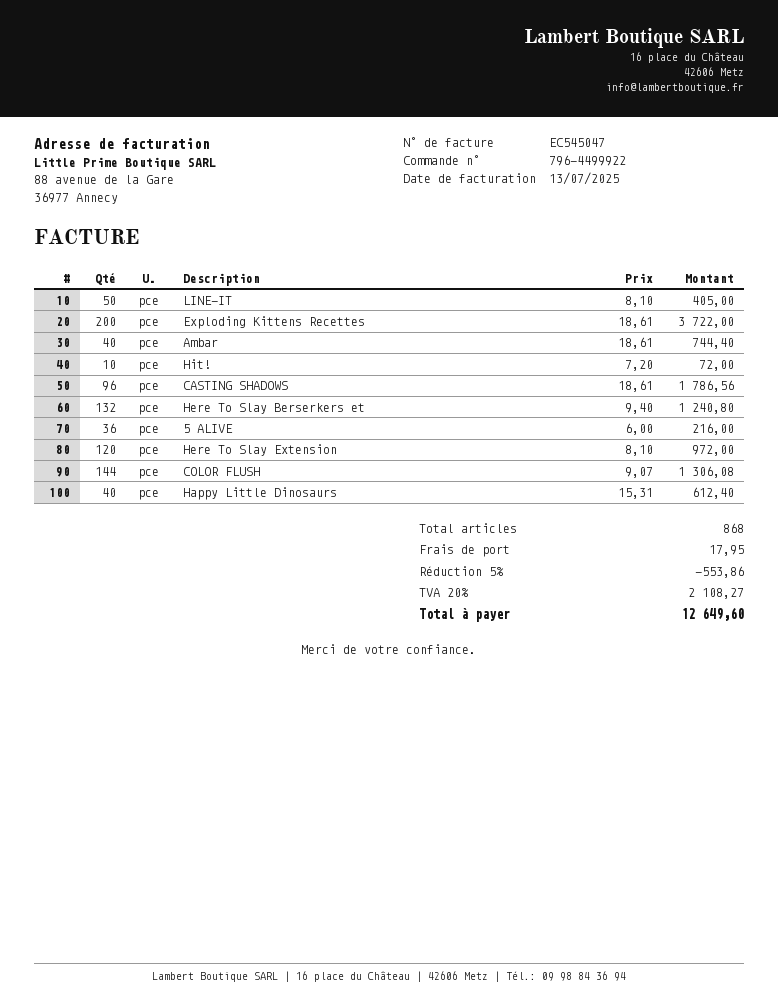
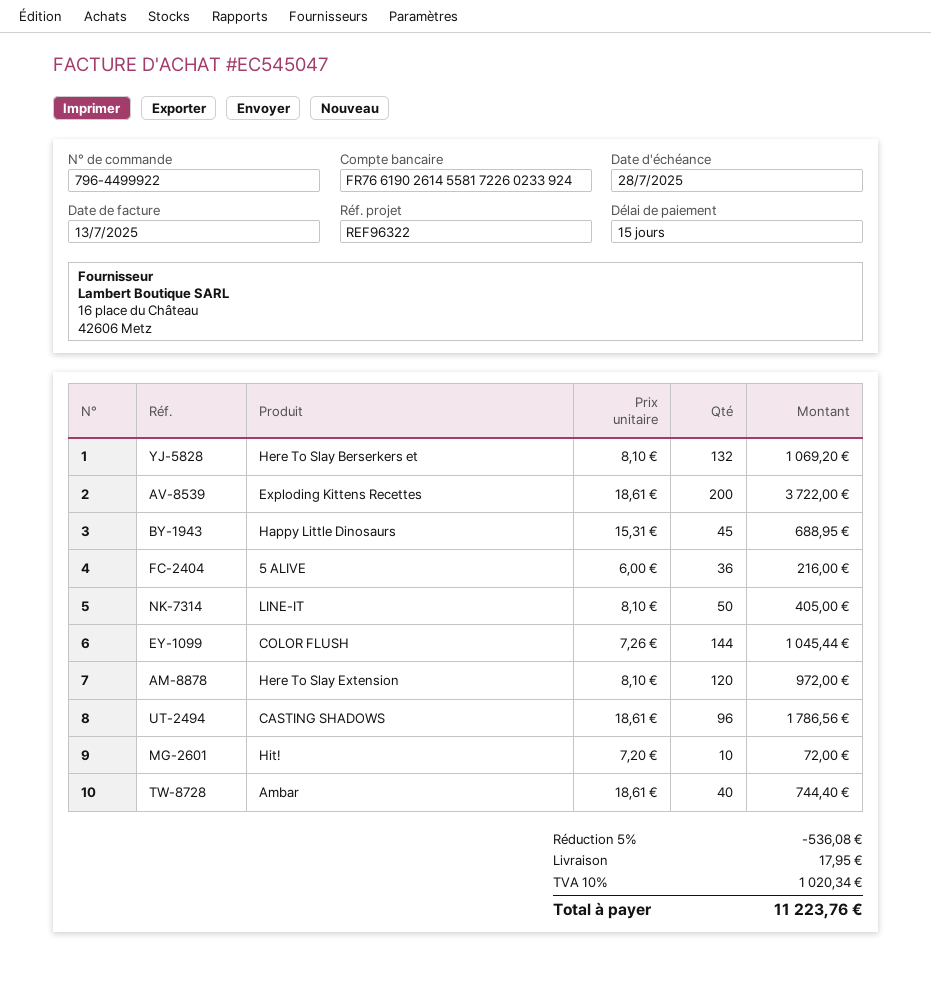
Here To Slay Berserkers et: 132 x 9.40 = 1240.80 -> 132 x 8.10 = 1069.20
COLOR FLUSH: 144 x 9.07 = 1306.08 -> 144 x 7.26 = 1045.44
Happy Little Dinosaurs: 40 x 15.31 = 612.40 -> 45 x 15.31 = 688.95
discount: 5% = 553.86 -> 5% = 536.08
tax: 20% = 2108.27 -> 10% = 1020.34
total: 12649.60 -> 11223.76

